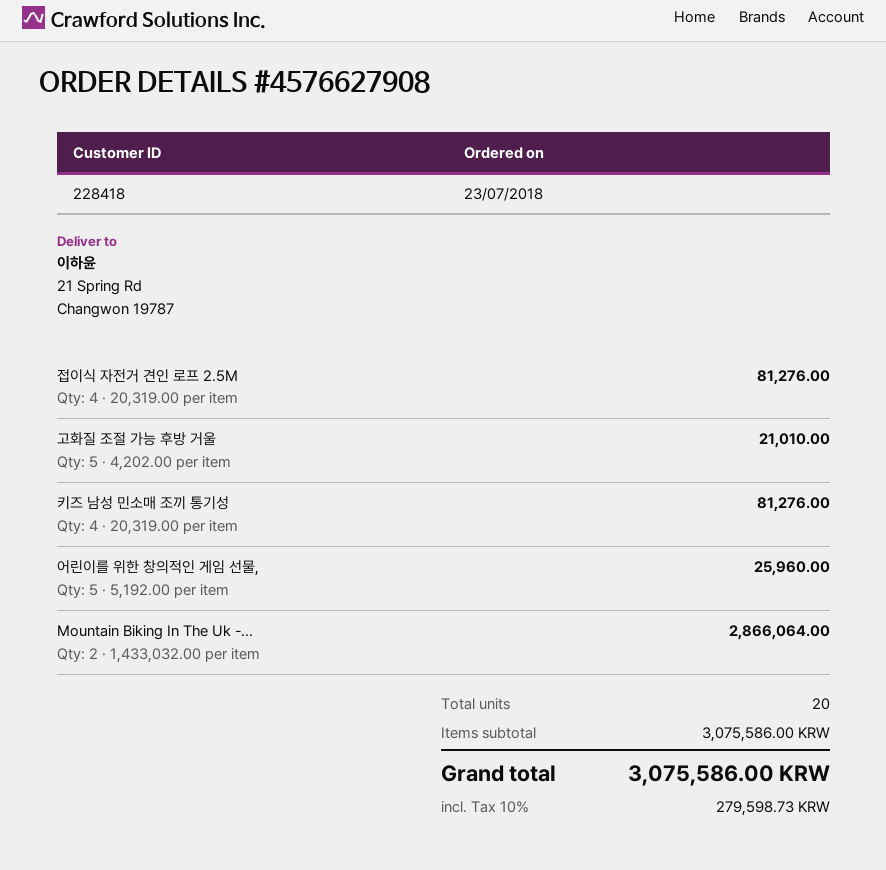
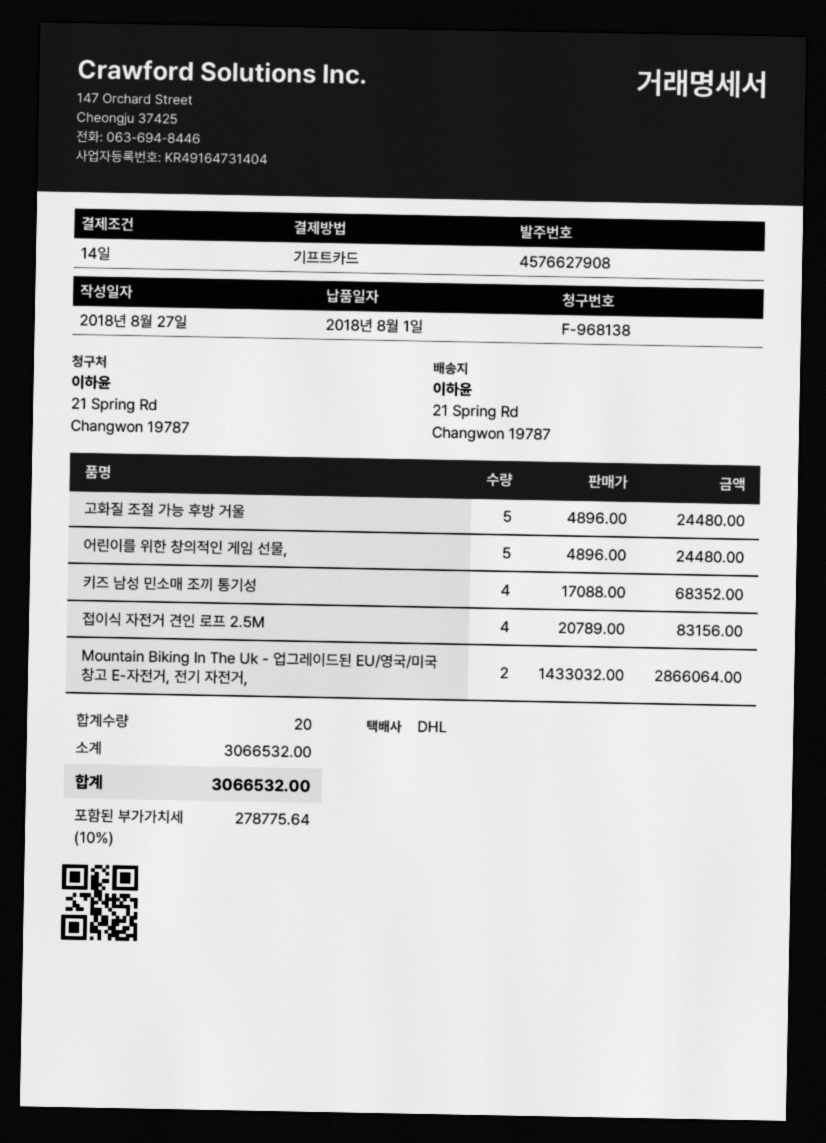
접이식 자전거 견인 로프 2.5M: 4 x 20319.00 = 81276.00 -> 4 x 20789.00 = 83156.00
고화질 조절 가능 후방 거울: 5 x 4202.00 = 21010.00 -> 5 x 4896.00 = 24480.00
키즈 남성 민소매 조끼 통기성: 4 x 20319.00 = 81276.00 -> 4 x 17088.00 = 68352.00
어린이를 위한 창의적인 게임 선물,: 5 x 5192.00 = 25960.00 -> 5 x 4896.00 = 24480.00
subtotal: 3075586.00 -> 3066532.00
tax: 10% = 279598.73 -> 10% = 278775.64
total: 3075586.00 -> 3066532.00

